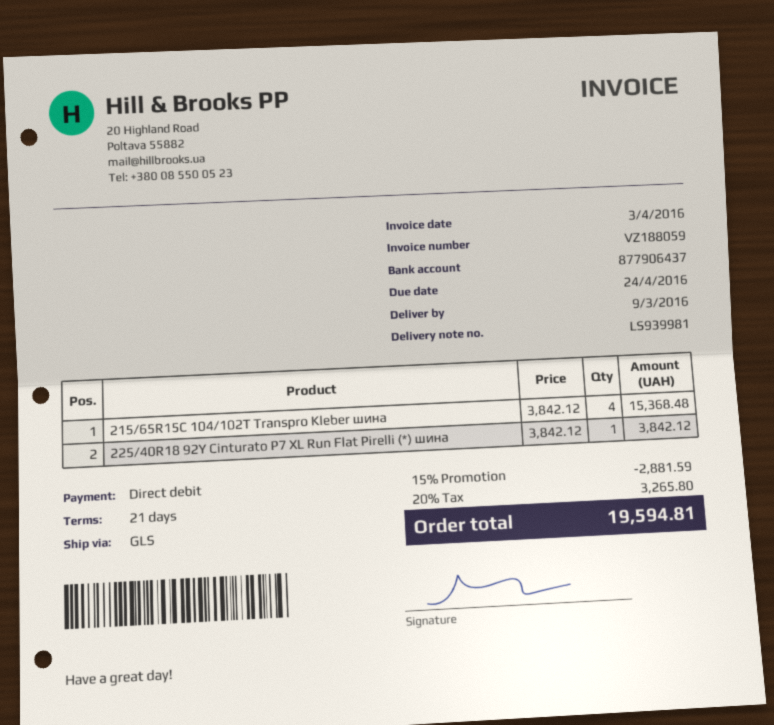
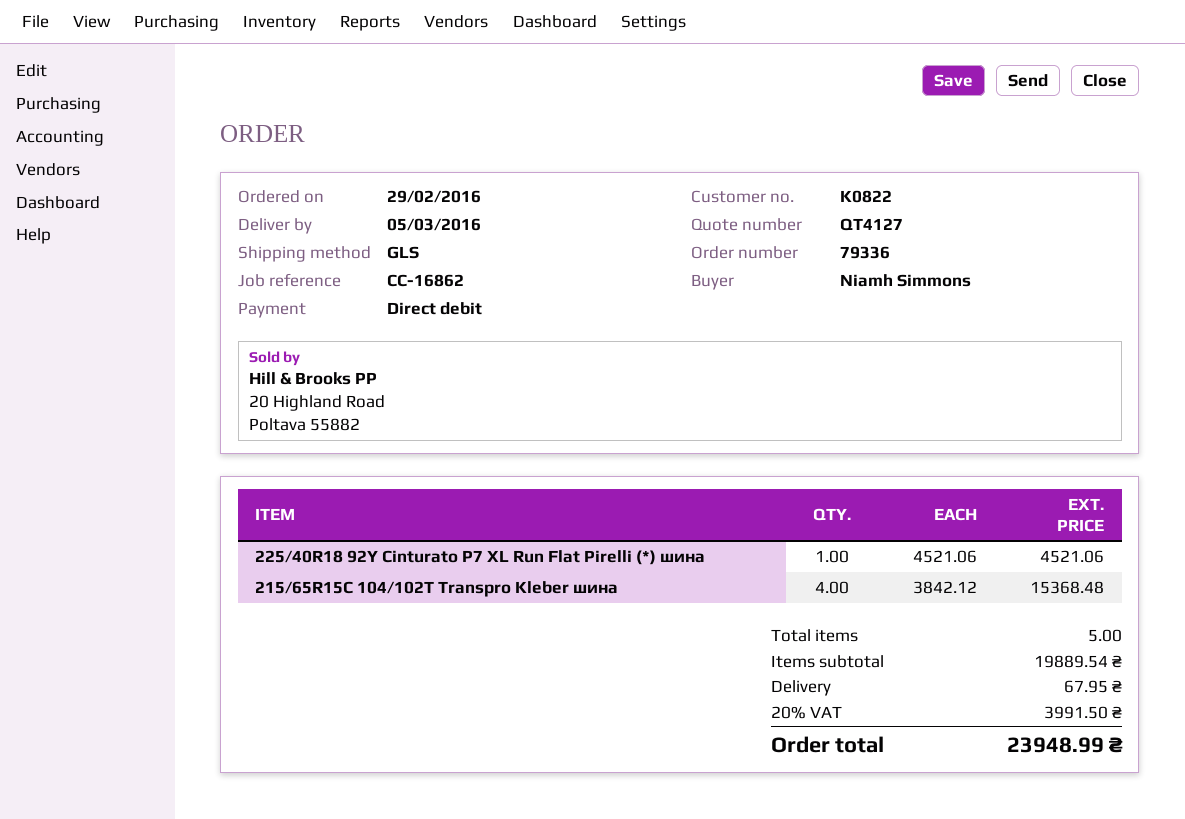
delivery date: 2016-03-09 -> 2016-03-05
225/40R18 92Y Cinturato P7 XL Run Flat Pirelli (*) шина: 1 x 3842.12 = 3842.12 -> 1 x 4521.06 = 4521.06
discount: 15% = 2881.59 -> none
shipping: none -> 67.95
tax: 20% = 3265.80 -> 20% = 3991.50
total: 19594.81 -> 23948.99

